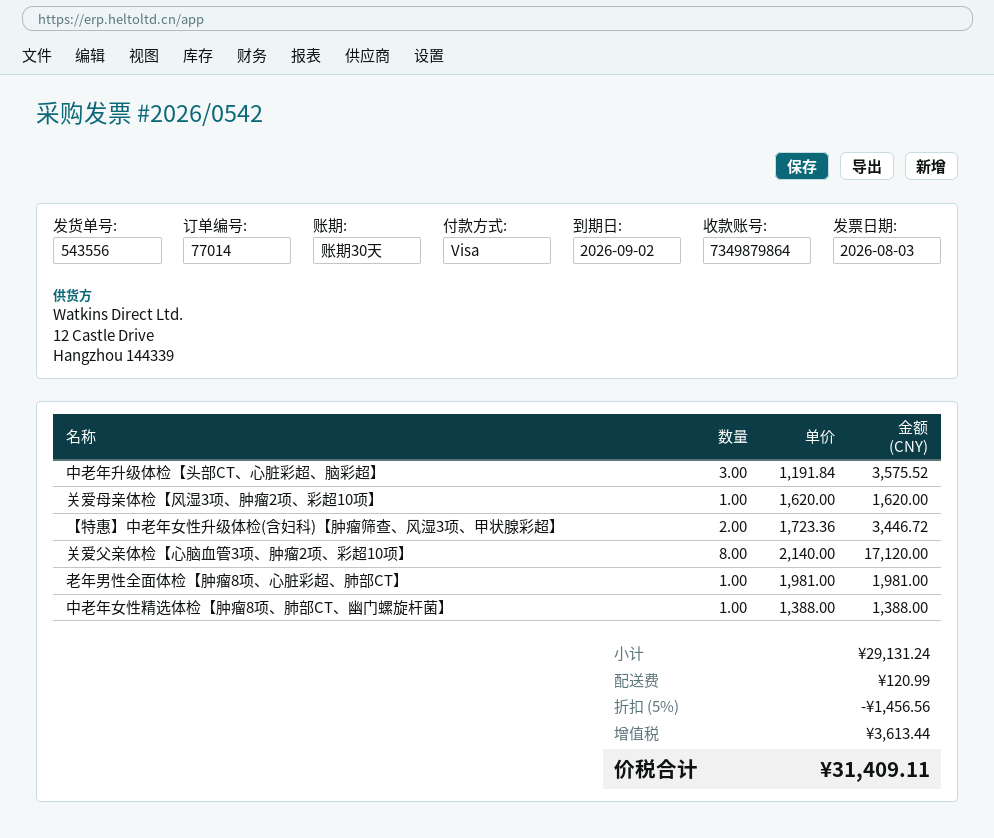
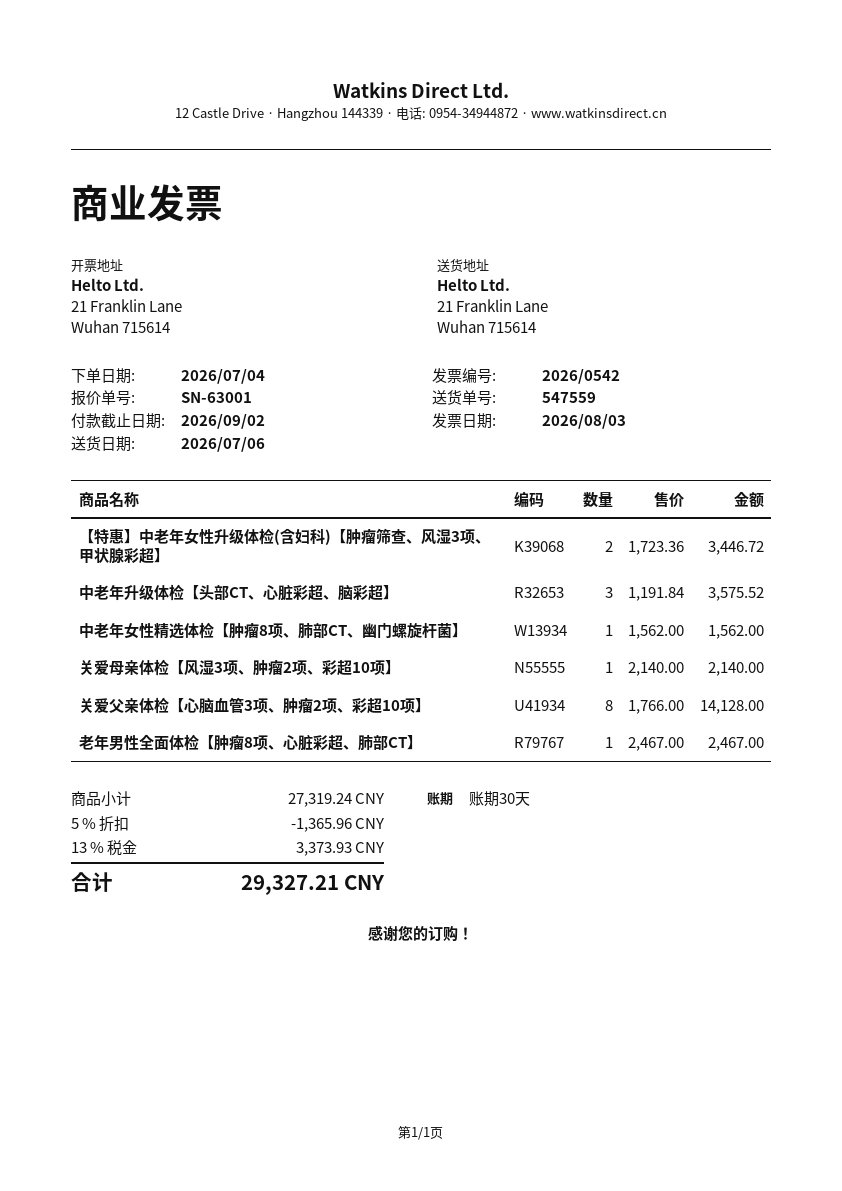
delivery note number: 543556 -> 547559
关爱母亲体检【风湿3项、肿瘤2项、彩超10项】: 1 x 1620.00 = 1620.00 -> 1 x 2140.00 = 2140.00
关爱父亲体检【心脑血管3项、肿瘤2项、彩超10项】: 8 x 2140.00 = 17120.00 -> 8 x 1766.00 = 14128.00
老年男性全面体检【肿瘤8项、心脏彩超、肺部CT】: 1 x 1981.00 = 1981.00 -> 1 x 2467.00 = 2467.00
中老年女性精选体检【肿瘤8项、肺部CT、幽门螺旋杆菌】: 1 x 1388.00 = 1388.00 -> 1 x 1562.00 = 1562.00
subtotal: 29131.24 -> 27319.24
discount: 5% = 1456.56 -> 5% = 1365.96
shipping: 120.99 -> none
tax: 3613.44 -> 3373.93
total: 31409.11 -> 29327.21

